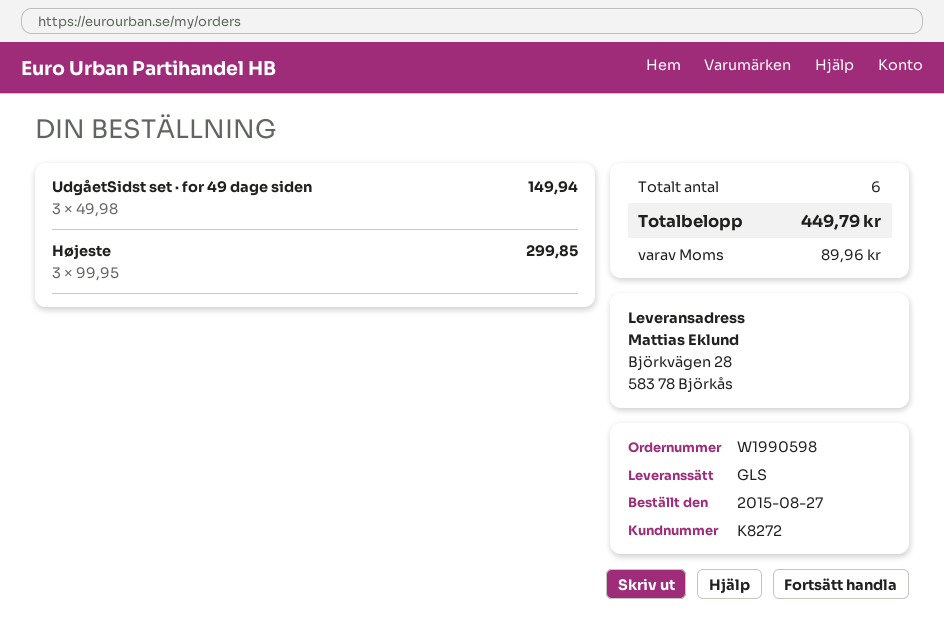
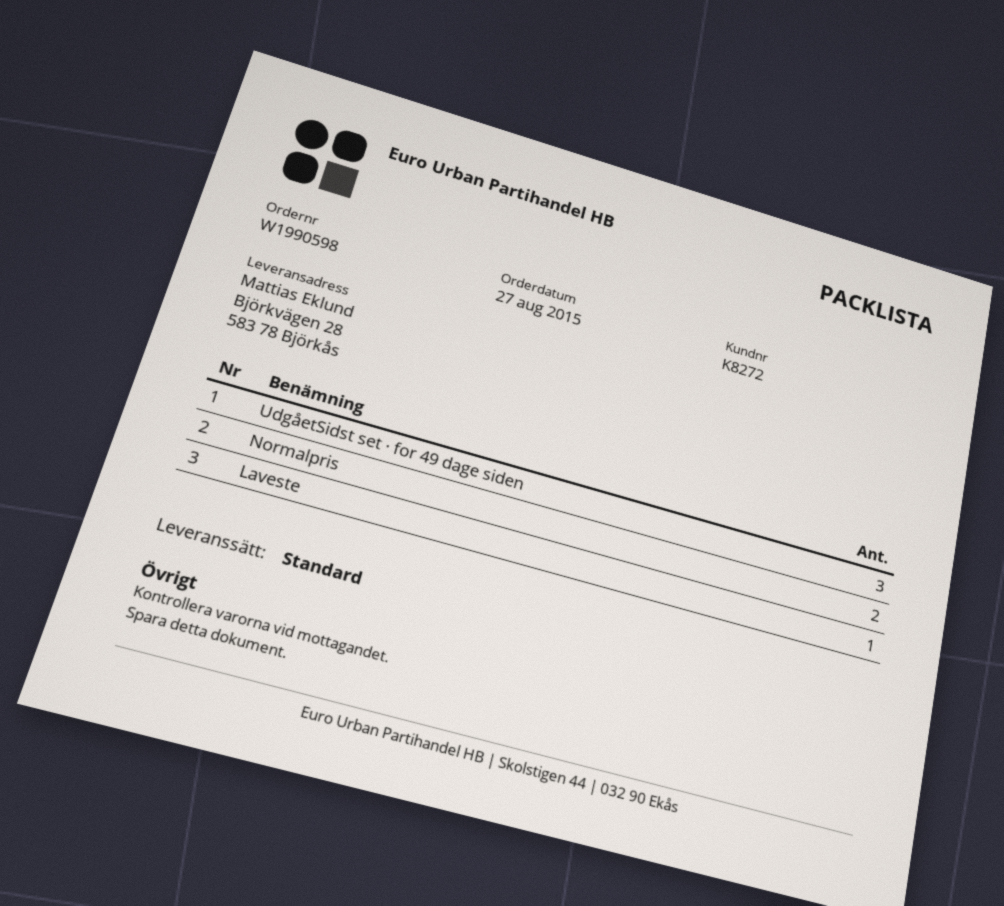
shipping method: GLS -> standard
Højeste: 3 -> none
Normalpris: none -> 2
Laveste: none -> 1

